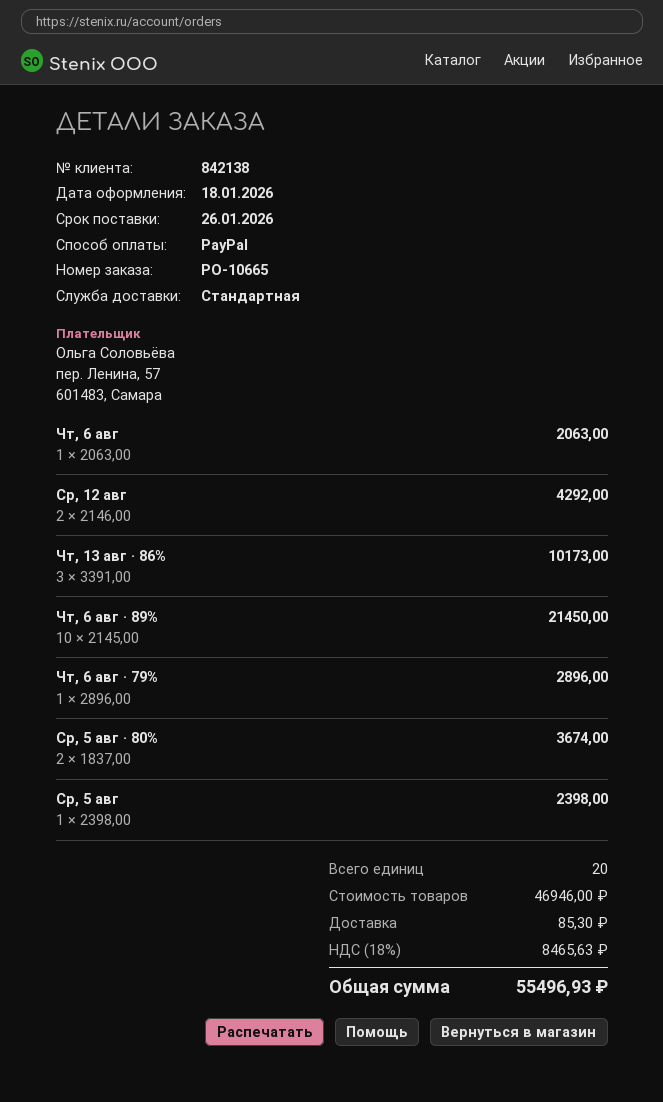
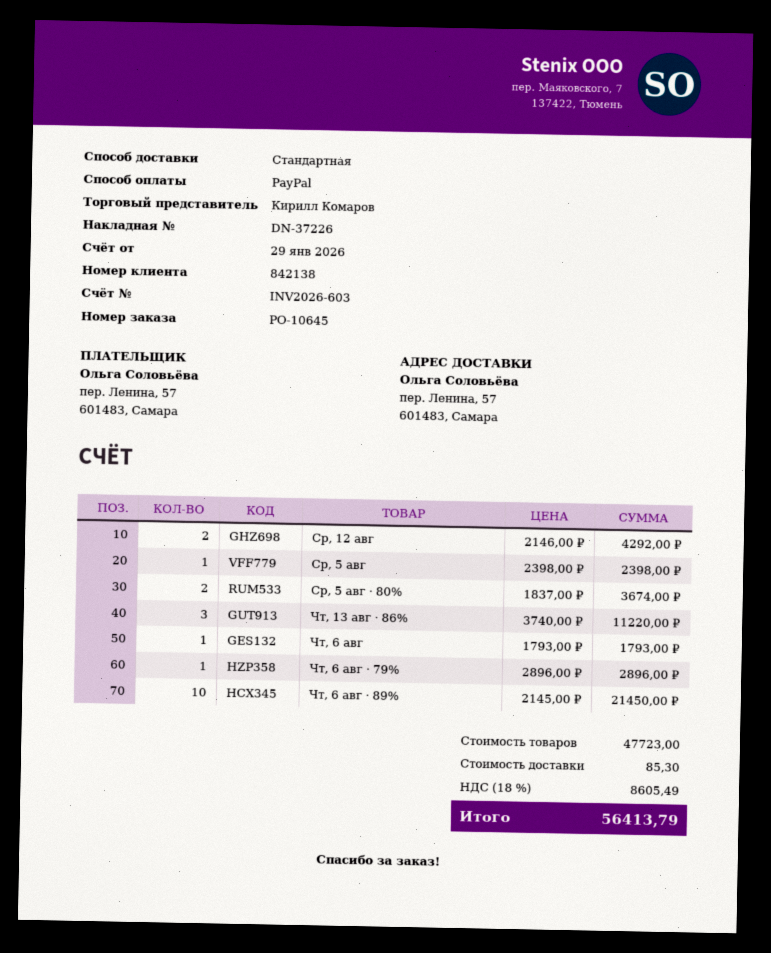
order number: PO-10665 -> PO-10645
Чт, 6 авг: 1 x 2063.00 = 2063.00 -> 1 x 1793.00 = 1793.00
Чт, 13 авг · 86%: 3 x 3391.00 = 10173.00 -> 3 x 3740.00 = 11220.00
subtotal: 46946.00 -> 47723.00
tax: 18% = 8465.63 -> 18% = 8605.49
total: 55496.93 -> 56413.79

